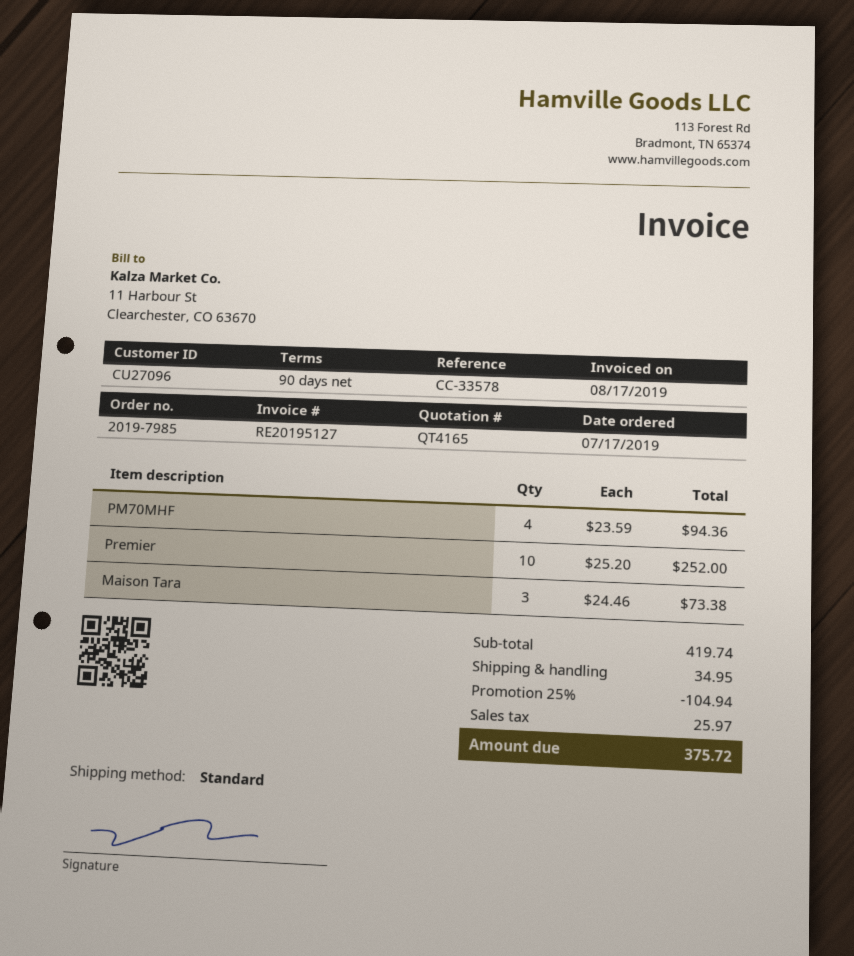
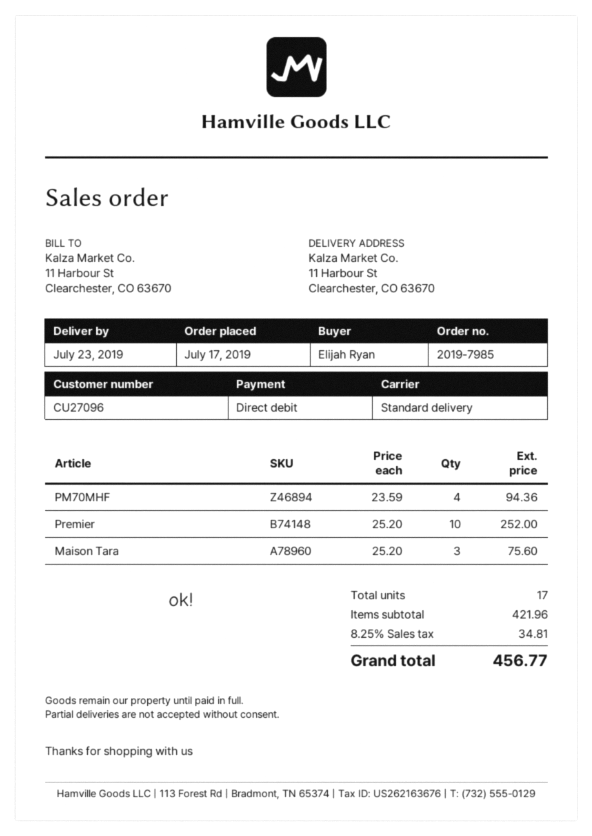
Maison Tara: 3 x 24.46 = 73.38 -> 3 x 25.20 = 75.60
subtotal: 419.74 -> 421.96
discount: 25% = 104.94 -> none
shipping: 34.95 -> none
tax: 25.97 -> 34.81
total: 375.72 -> 456.77

